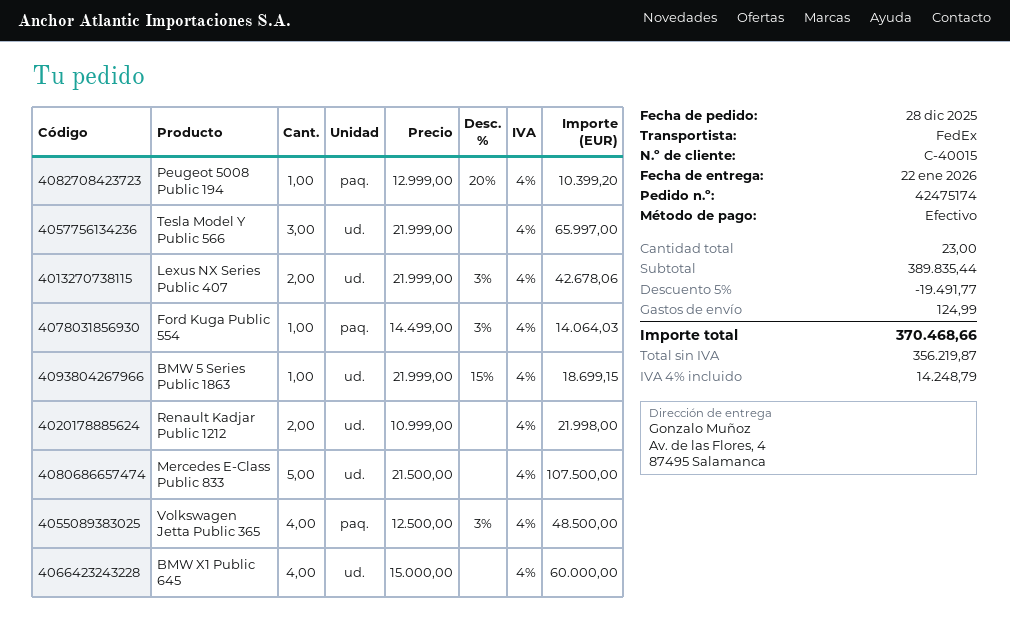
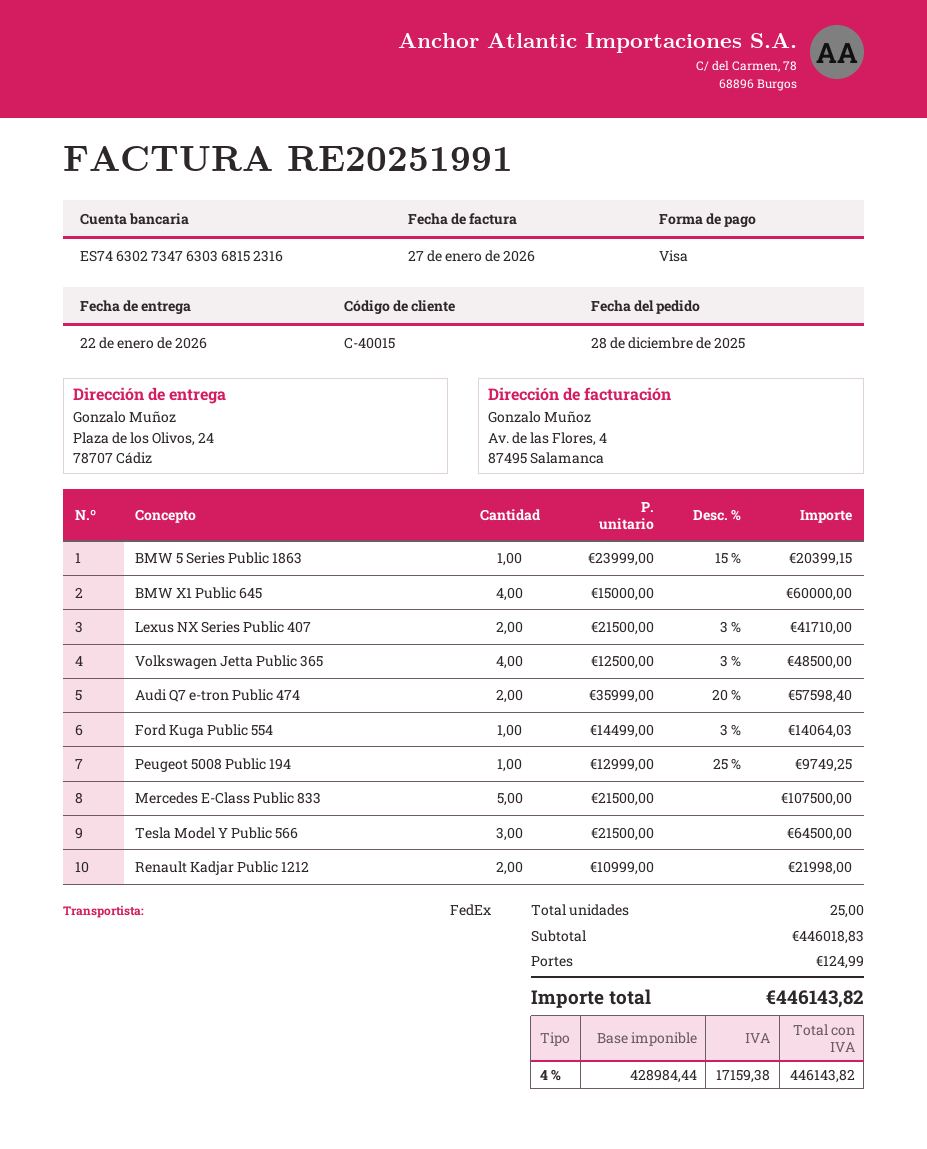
payment method: cash -> Visa
ship to: Av. de las Flores, 4, 87495 Salamanca -> Plaza de los Olivos, 24, 78707 Cádiz
Peugeot 5008 Public 194: 1 x 12999.00 - 20% = 10399.20 -> 1 x 12999.00 - 25% = 9749.25
Tesla Model Y Public 566: 3 x 21999.00 = 65997.00 -> 3 x 21500.00 = 64500.00
Lexus NX Series Public 407: 2 x 21999.00 - 3% = 42678.06 -> 2 x 21500.00 - 3% = 41710.00
BMW 5 Series Public 1863: 1 x 21999.00 - 15% = 18699.15 -> 1 x 23999.00 - 15% = 20399.15
Audi Q7 e-tron Public 474: none -> 2 x 35999.00 - 20% = 57598.40
total quantity: 23 -> 25
subtotal: 389835.44 -> 446018.83
discount: 5% = 19491.77 -> none
net: 356219.87 -> 428984.44
tax: 4% = 14248.79 -> 4% = 17159.38
total: 370468.66 -> 446143.82

